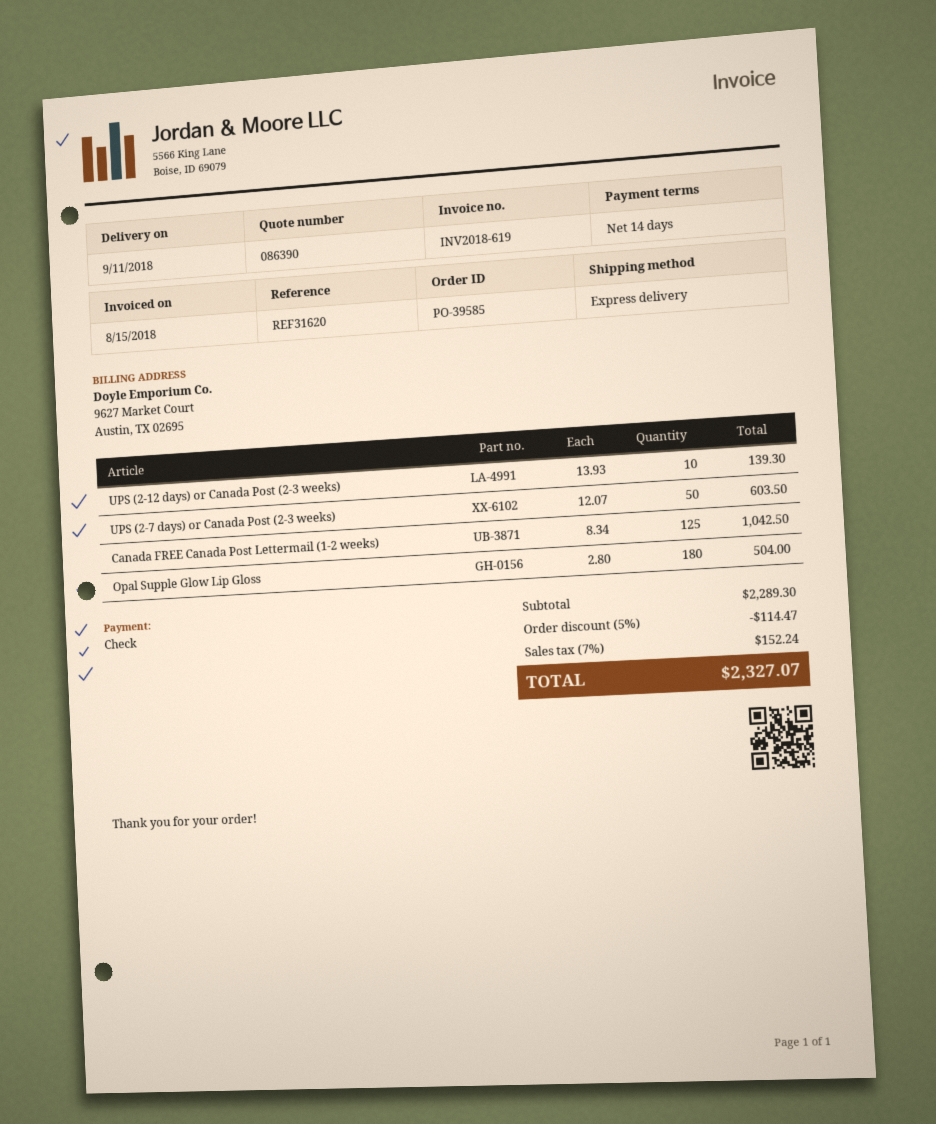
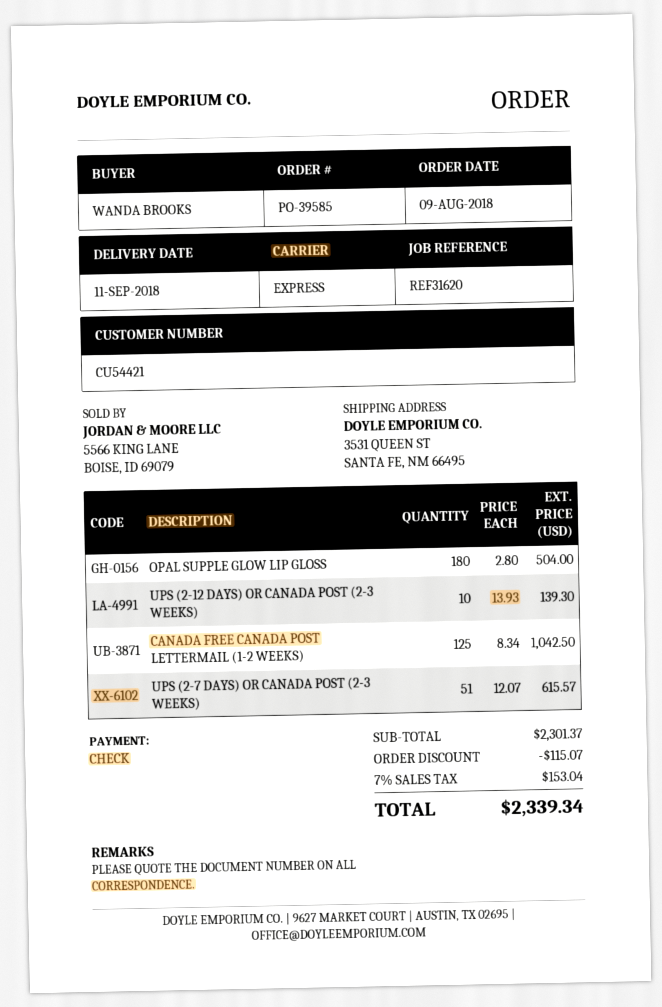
UPS (2-7 days) or Canada Post (2-3 weeks): 50 x 12.07 = 603.50 -> 51 x 12.07 = 615.57
subtotal: 2289.30 -> 2301.37
discount: 114.47 -> 115.07
tax: 7% = 152.24 -> 7% = 153.04
total: 2327.07 -> 2339.34

